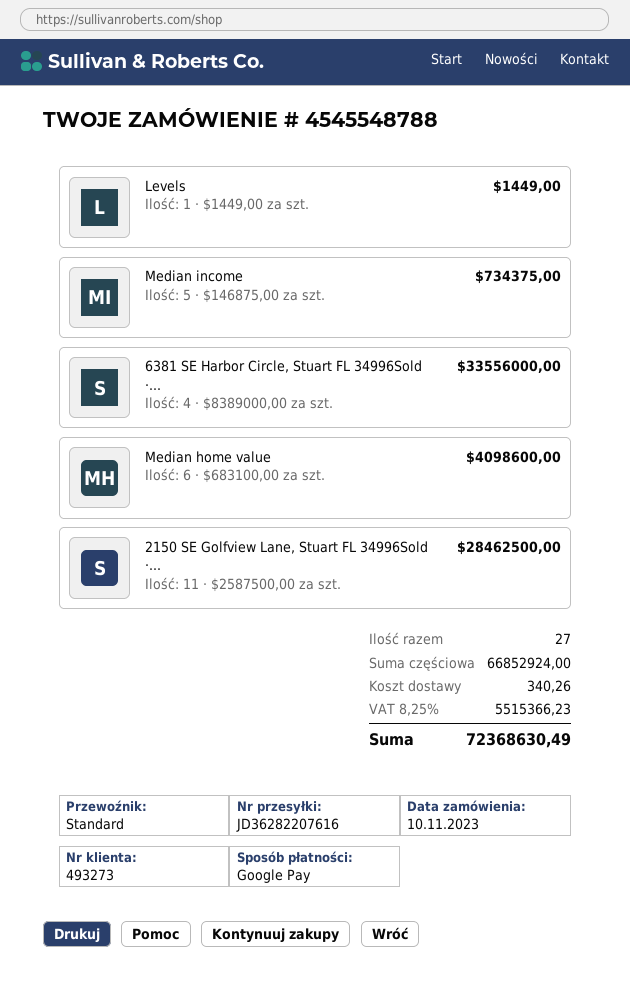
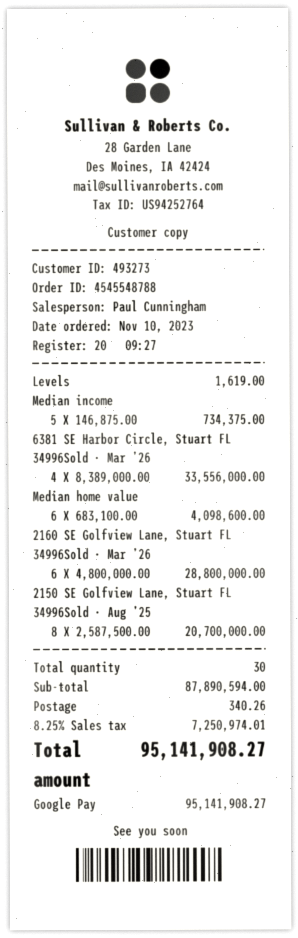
Levels: 1 x 1449.00 = 1449.00 -> 1 x 1619.00 = 1619.00
2150 SE Golfview Lane, Stuart FL 34996Sold ·...: 11 x 2587500.00 = 28462500.00 -> 8 x 2587500.00 = 20700000.00
2160 SE Golfview Lane, Stuart FL 34996Sold · Mar ’26: none -> 6 x 4800000.00 = 28800000.00
total quantity: 27 -> 30
subtotal: 66852924.00 -> 87890594.00
tax: 8.25% = 5515366.23 -> 8.25% = 7250974.01
total: 72368630.49 -> 95141908.27

